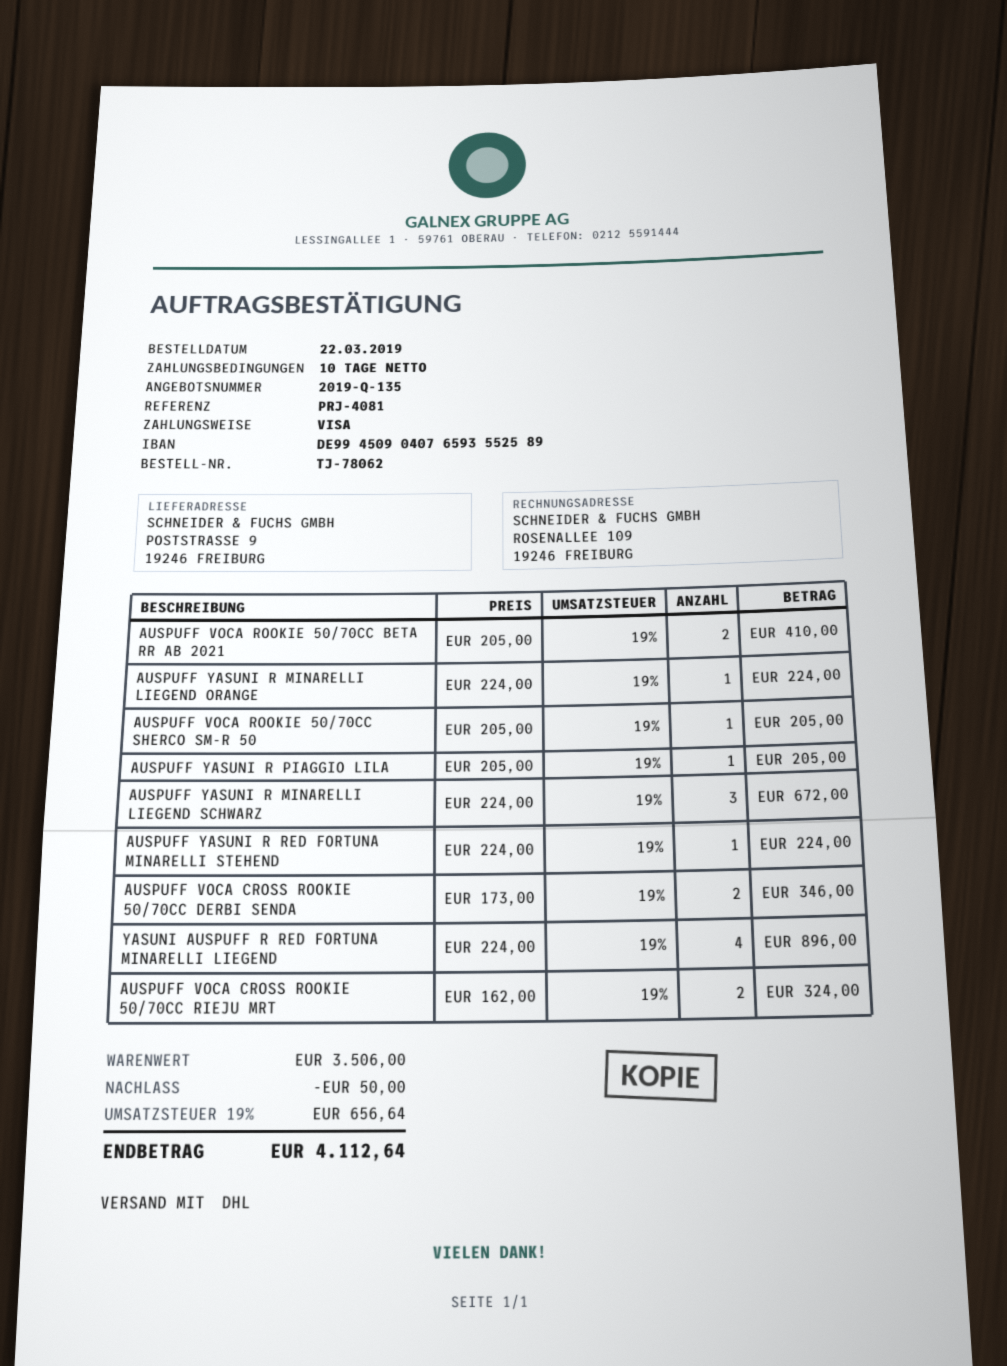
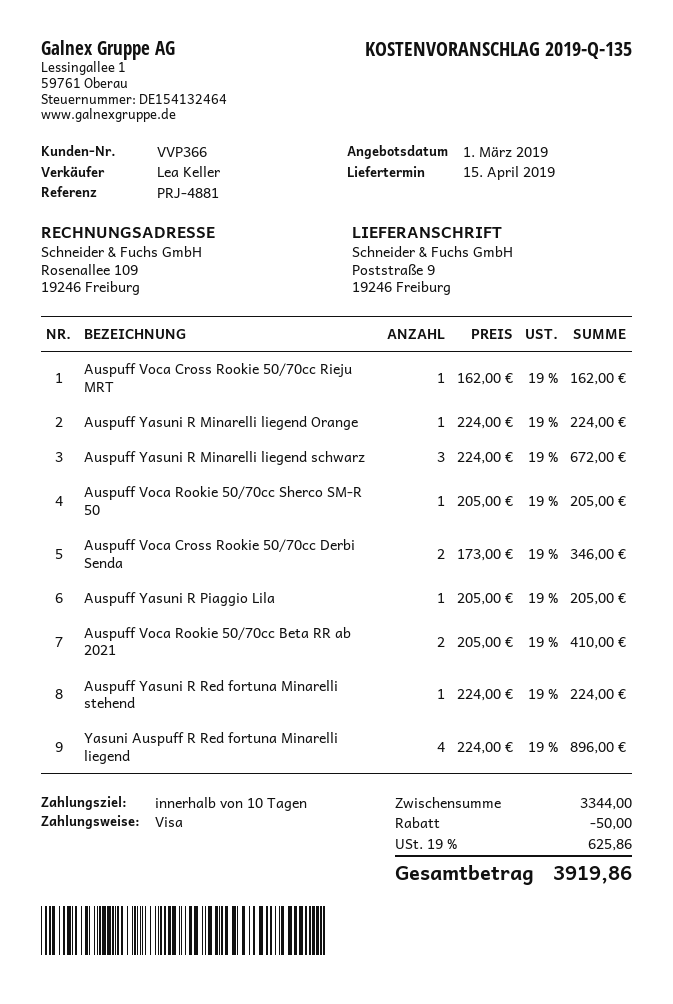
reference: PRJ-4081 -> PRJ-4881
AUSPUFF VOCA CROSS ROOKIE 50/70CC RIEJU MRT: 2 x 162.00 = 324.00 -> 1 x 162.00 = 162.00
subtotal: 3506.00 -> 3344.00
tax: 19% = 656.64 -> 19% = 625.86
total: 4112.64 -> 3919.86

